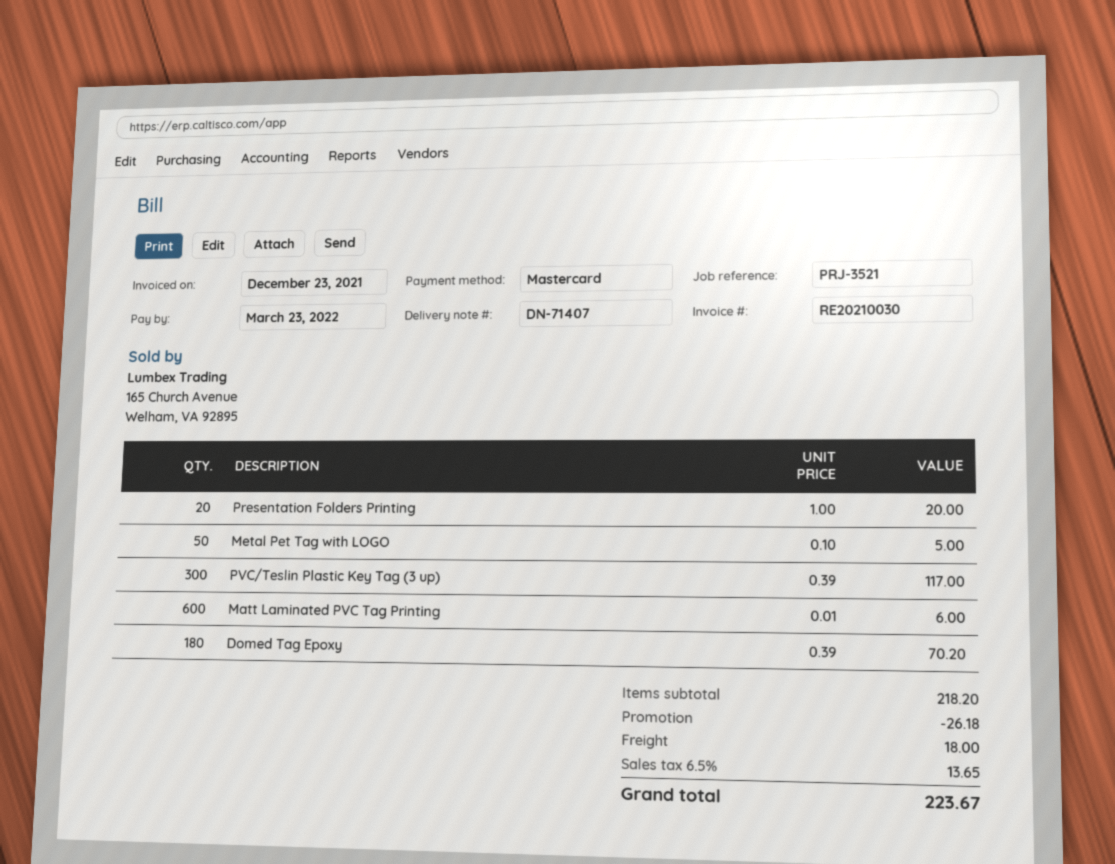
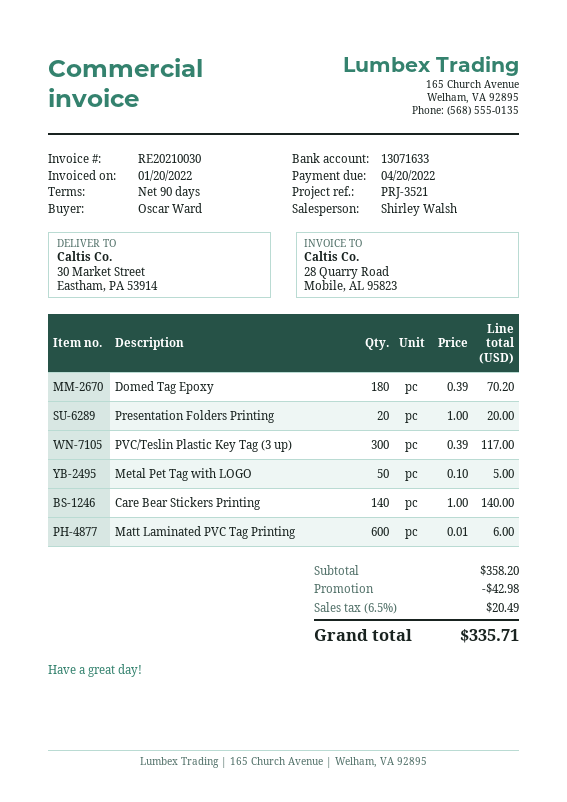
invoice date: 2021-12-23 -> 2022-01-20
due date: 2022-03-23 -> 2022-04-20
Care Bear Stickers Printing: none -> 140 x 1.00 = 140.00
subtotal: 218.20 -> 358.20
discount: 26.18 -> 42.98
shipping: 18.00 -> none
tax: 6.5% = 13.65 -> 6.5% = 20.49
total: 223.67 -> 335.71

